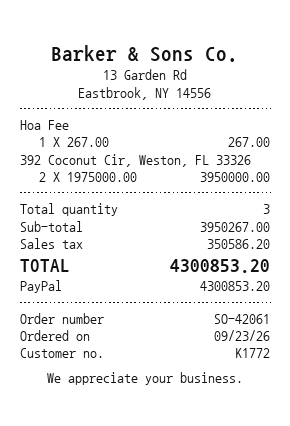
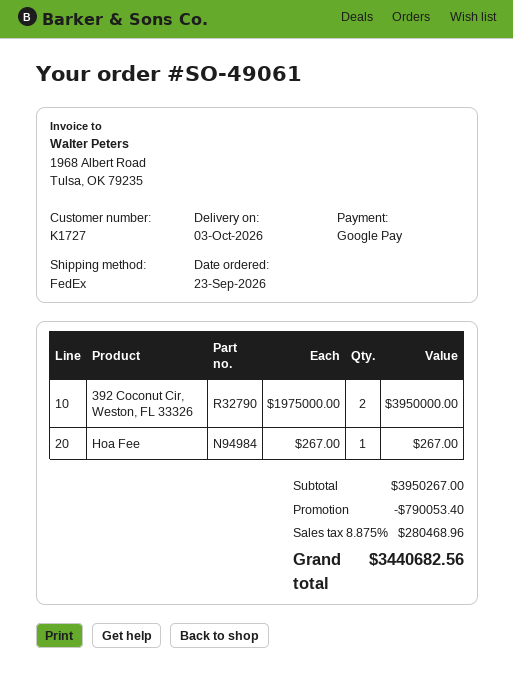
order number: SO-42061 -> SO-49061
customer number: K1772 -> K1727
payment method: PayPal -> Google Pay
discount: none -> 790053.40
tax: 350586.20 -> 280468.96
total: 4300853.20 -> 3440682.56

